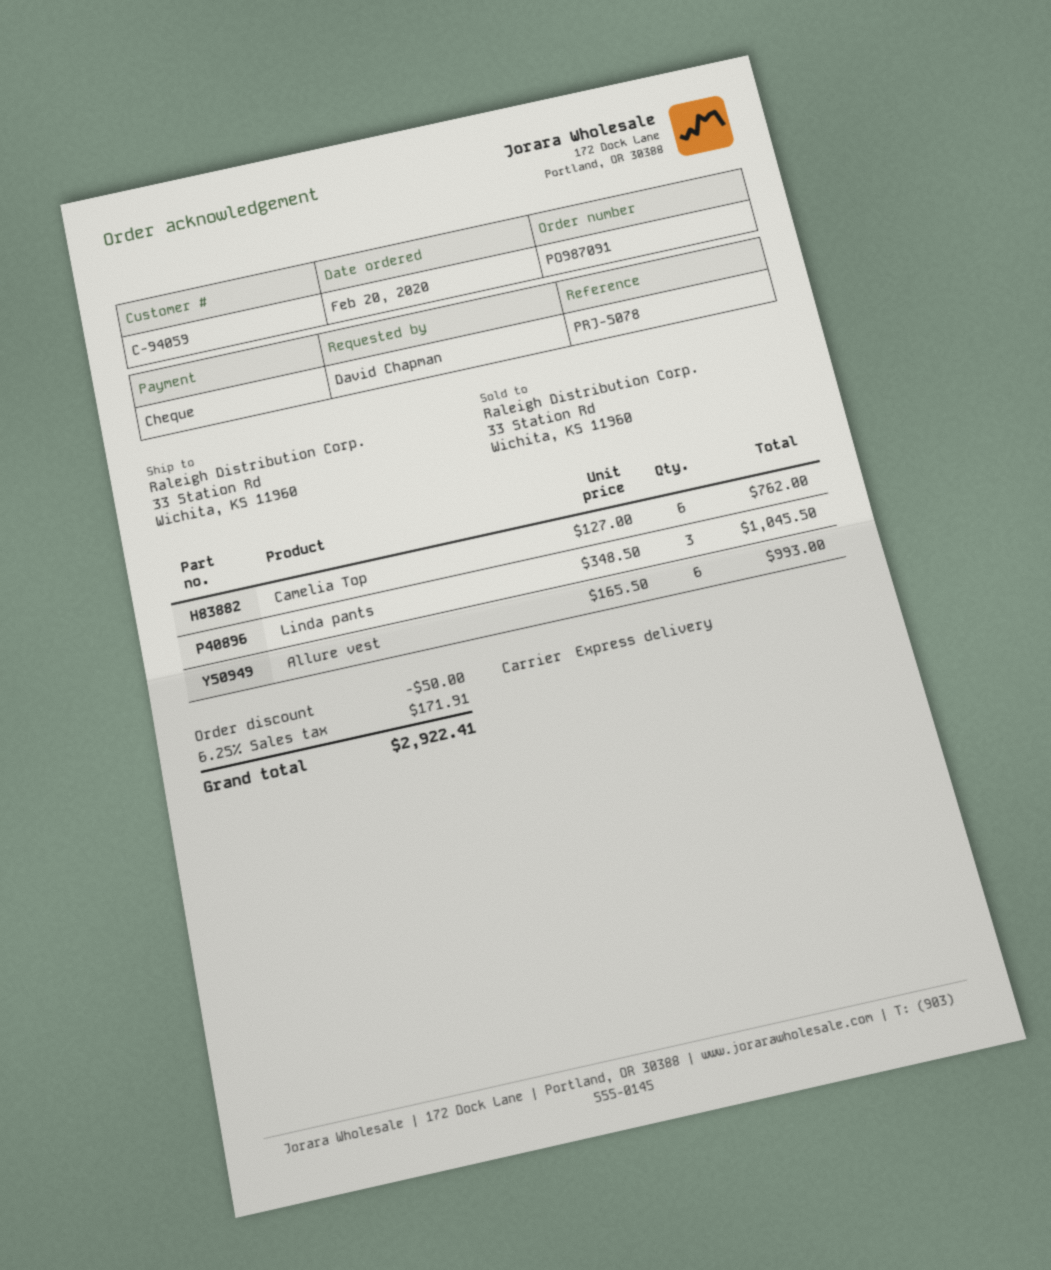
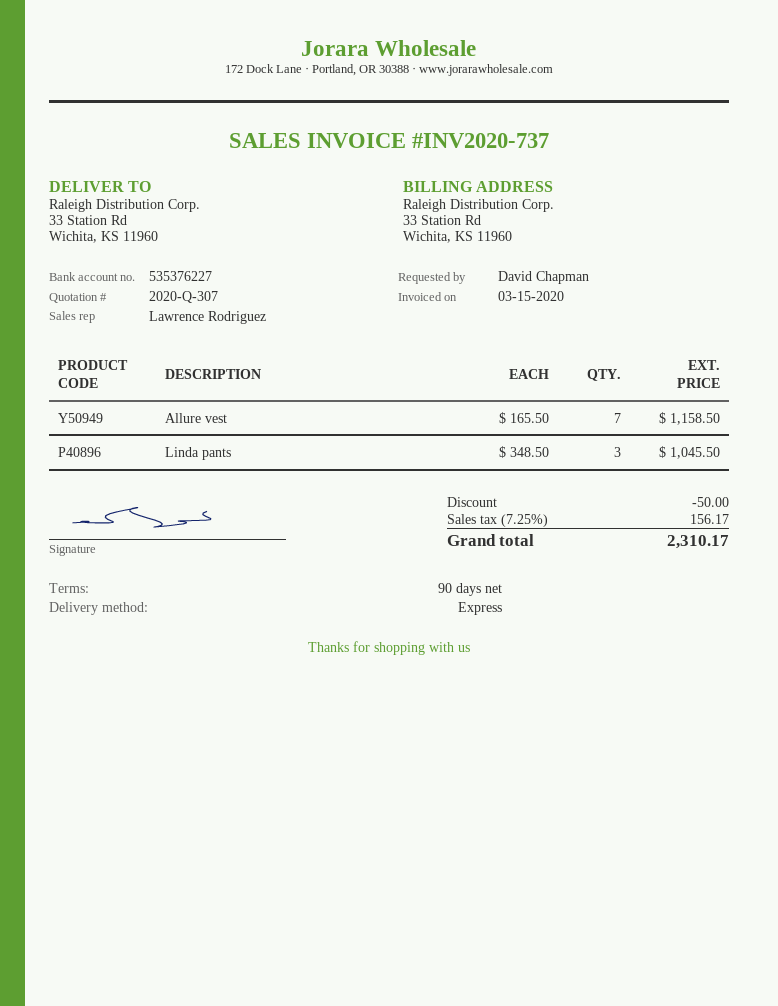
Camelia Top: 6 x 127.00 = 762.00 -> none
Allure vest: 6 x 165.50 = 993.00 -> 7 x 165.50 = 1158.50
tax: 6.25% = 171.91 -> 7.25% = 156.17
total: 2922.41 -> 2310.17

